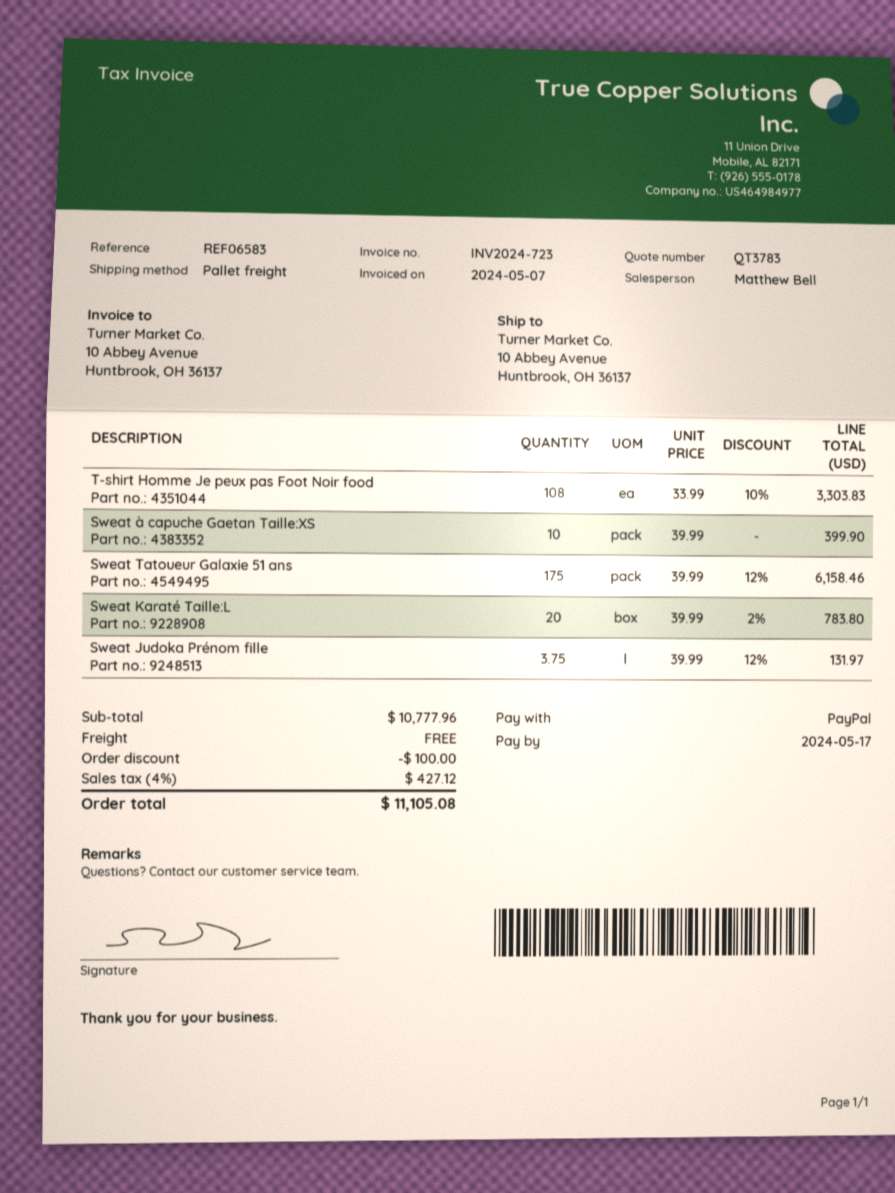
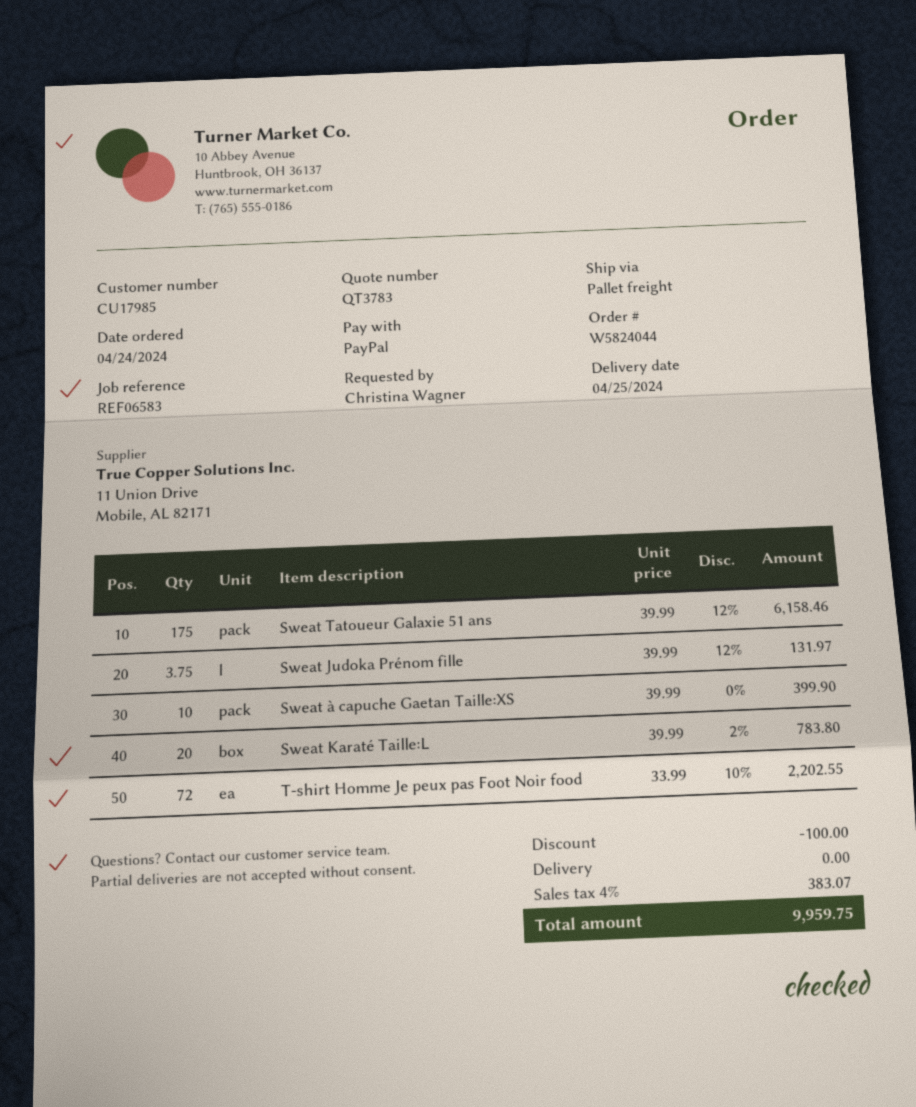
T-shirt Homme Je peux pas Foot Noir food: 108 x 33.99 - 10% = 3303.83 -> 72 x 33.99 - 10% = 2202.55
tax: 4% = 427.12 -> 4% = 383.07
total: 11105.08 -> 9959.75

